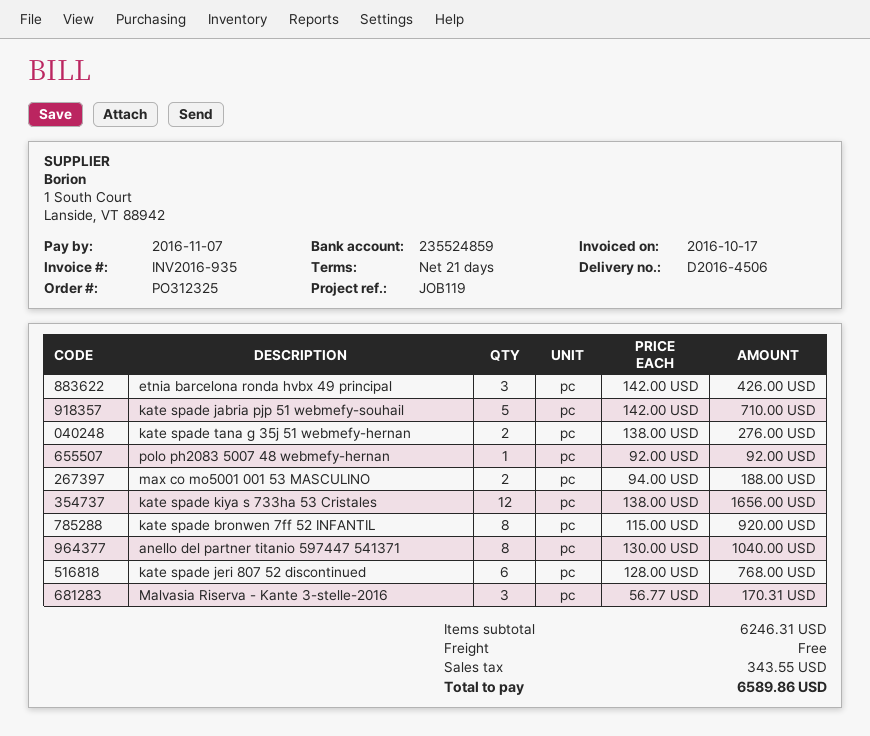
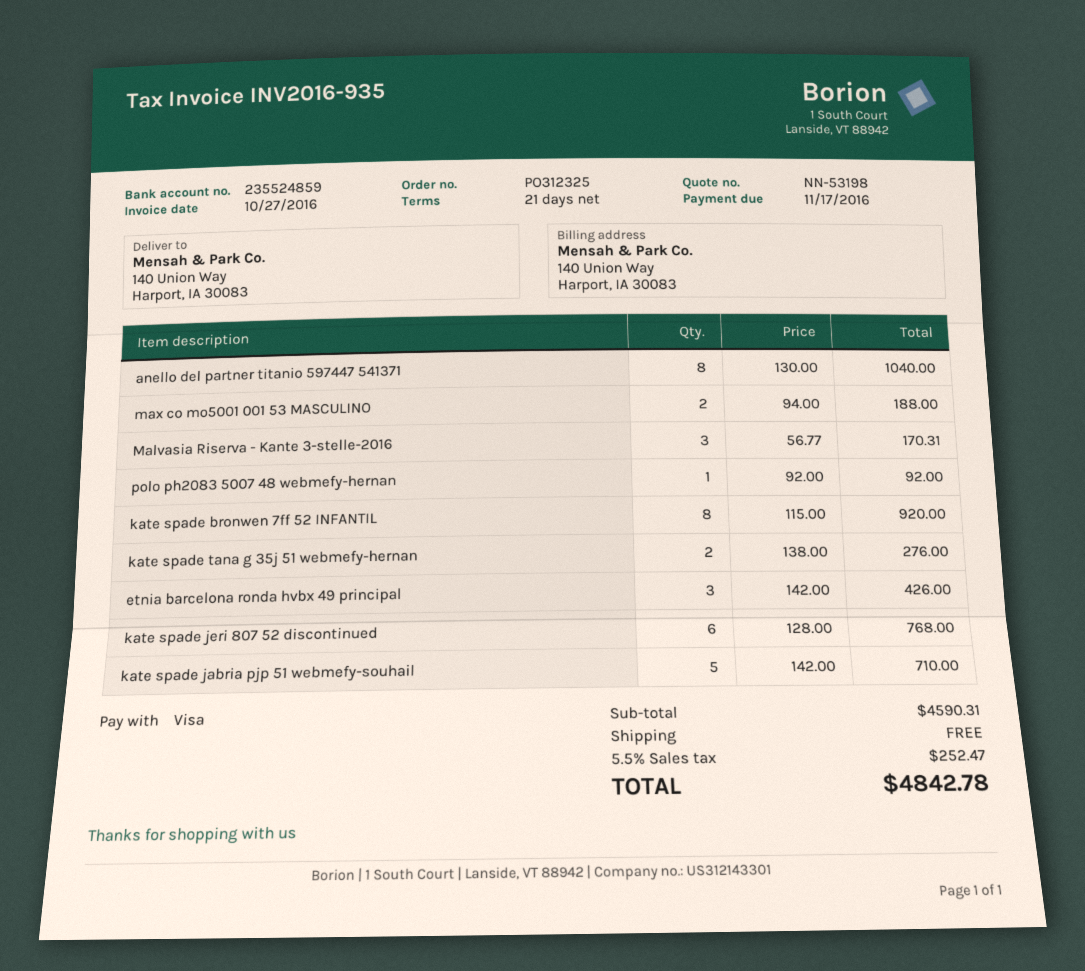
invoice date: 2016-10-17 -> 2016-10-27
due date: 2016-11-07 -> 2016-11-17
kate spade kiya s 733ha 53 Cristales: 12 x 138.00 = 1656.00 -> none
subtotal: 6246.31 -> 4590.31
tax: 343.55 -> 252.47
total: 6589.86 -> 4842.78

